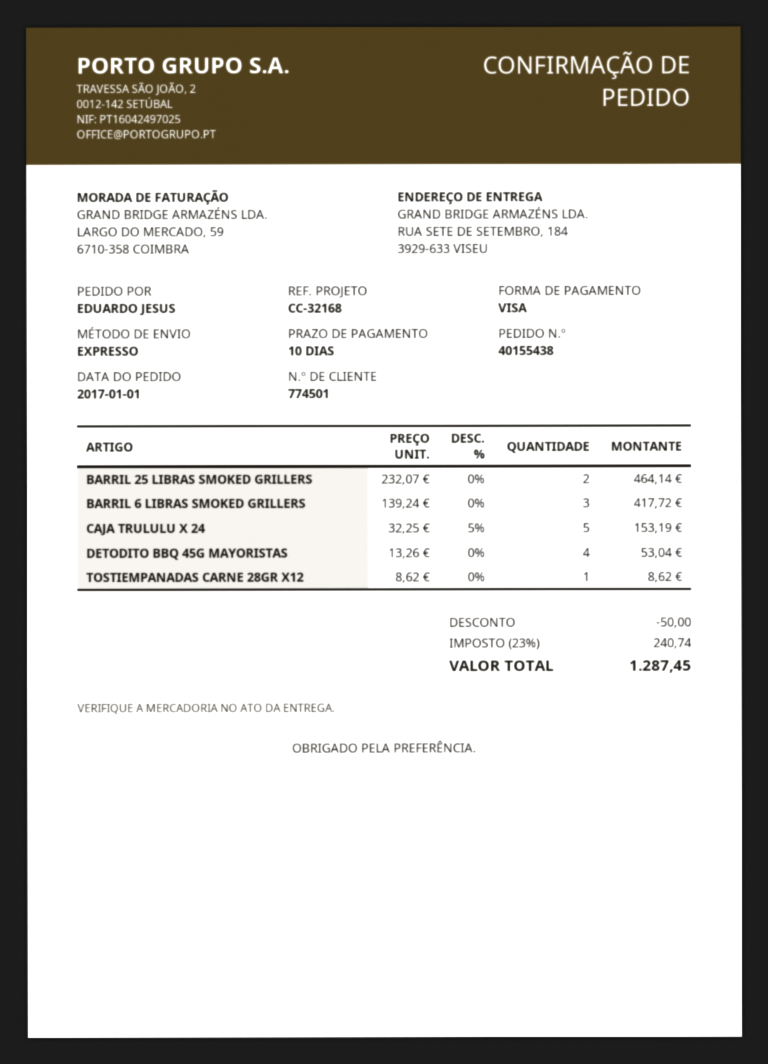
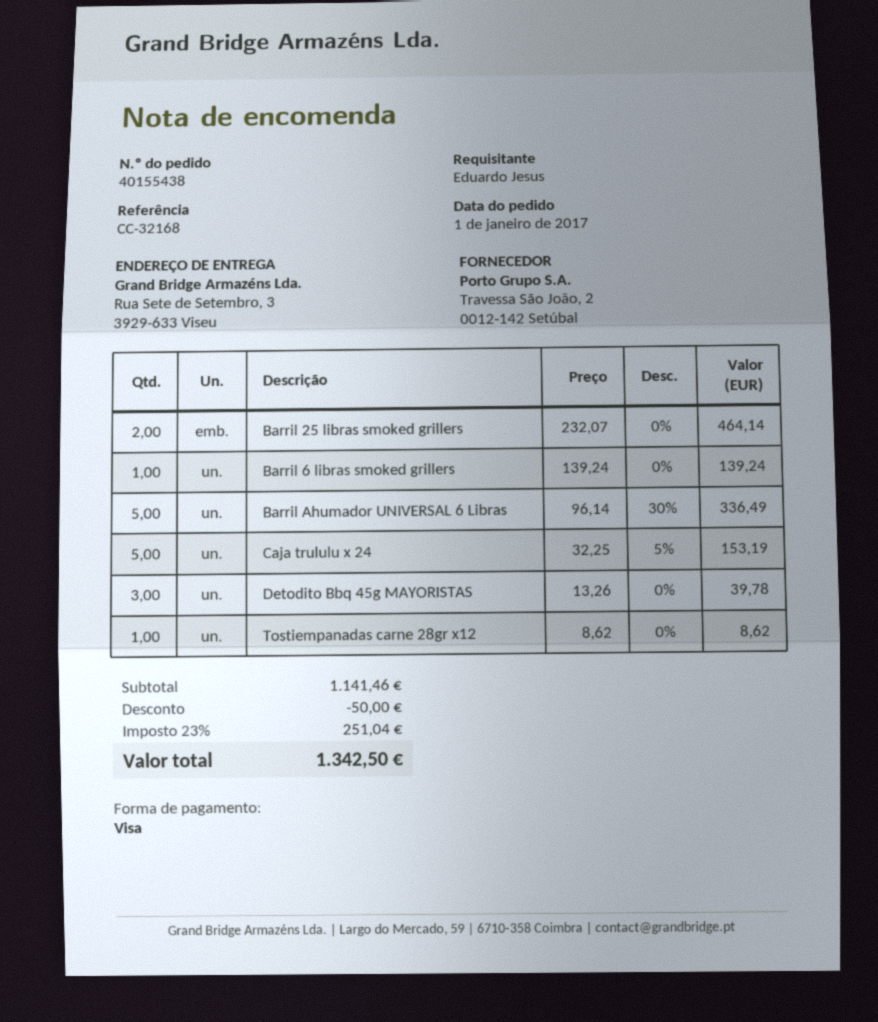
ship to: RUA SETE DE SETEMBRO, 184, 3929-633 VISEU -> Rua Sete de Setembro, 3, 3929-633 Viseu
BARRIL 6 LIBRAS SMOKED GRILLERS: 3 x 139.24 = 417.72 -> 1 x 139.24 = 139.24
DETODITO BBQ 45G MAYORISTAS: 4 x 13.26 = 53.04 -> 3 x 13.26 = 39.78
Barril Ahumador UNIVERSAL 6 Libras: none -> 5 x 96.14 - 30% = 336.49
tax: 23% = 240.74 -> 23% = 251.04
total: 1287.45 -> 1342.50

